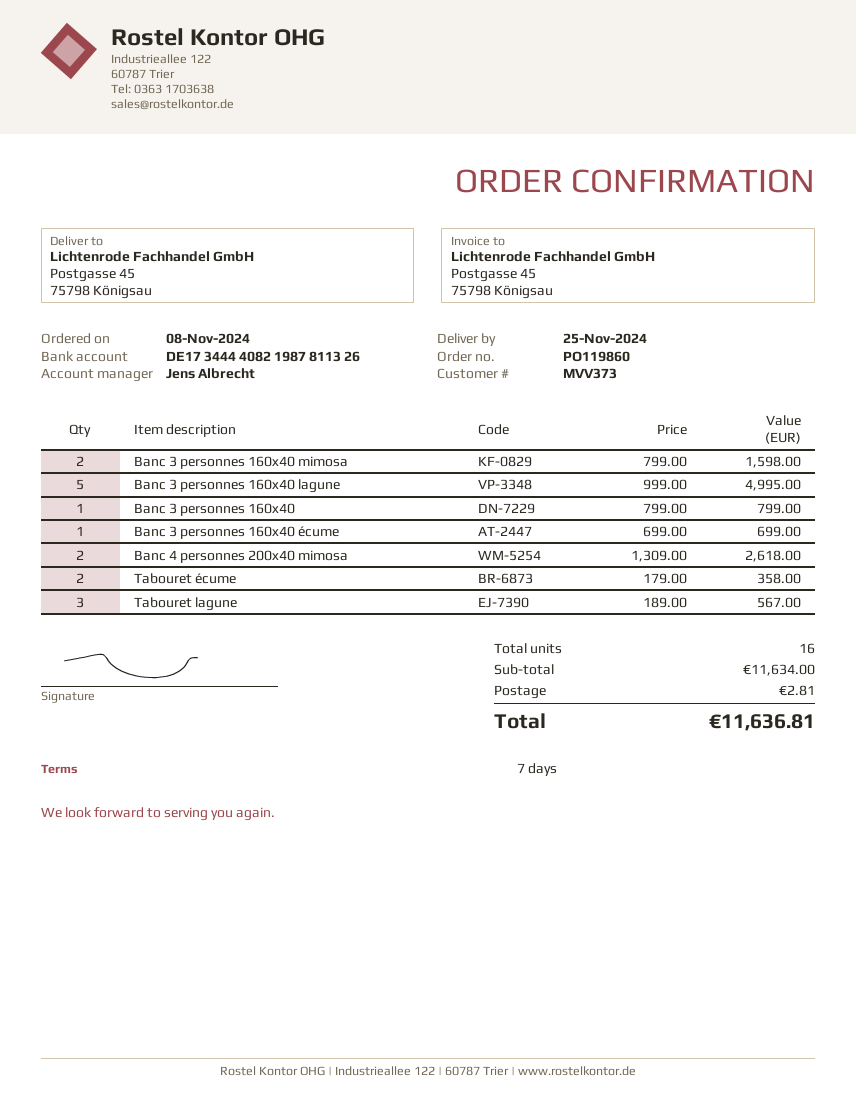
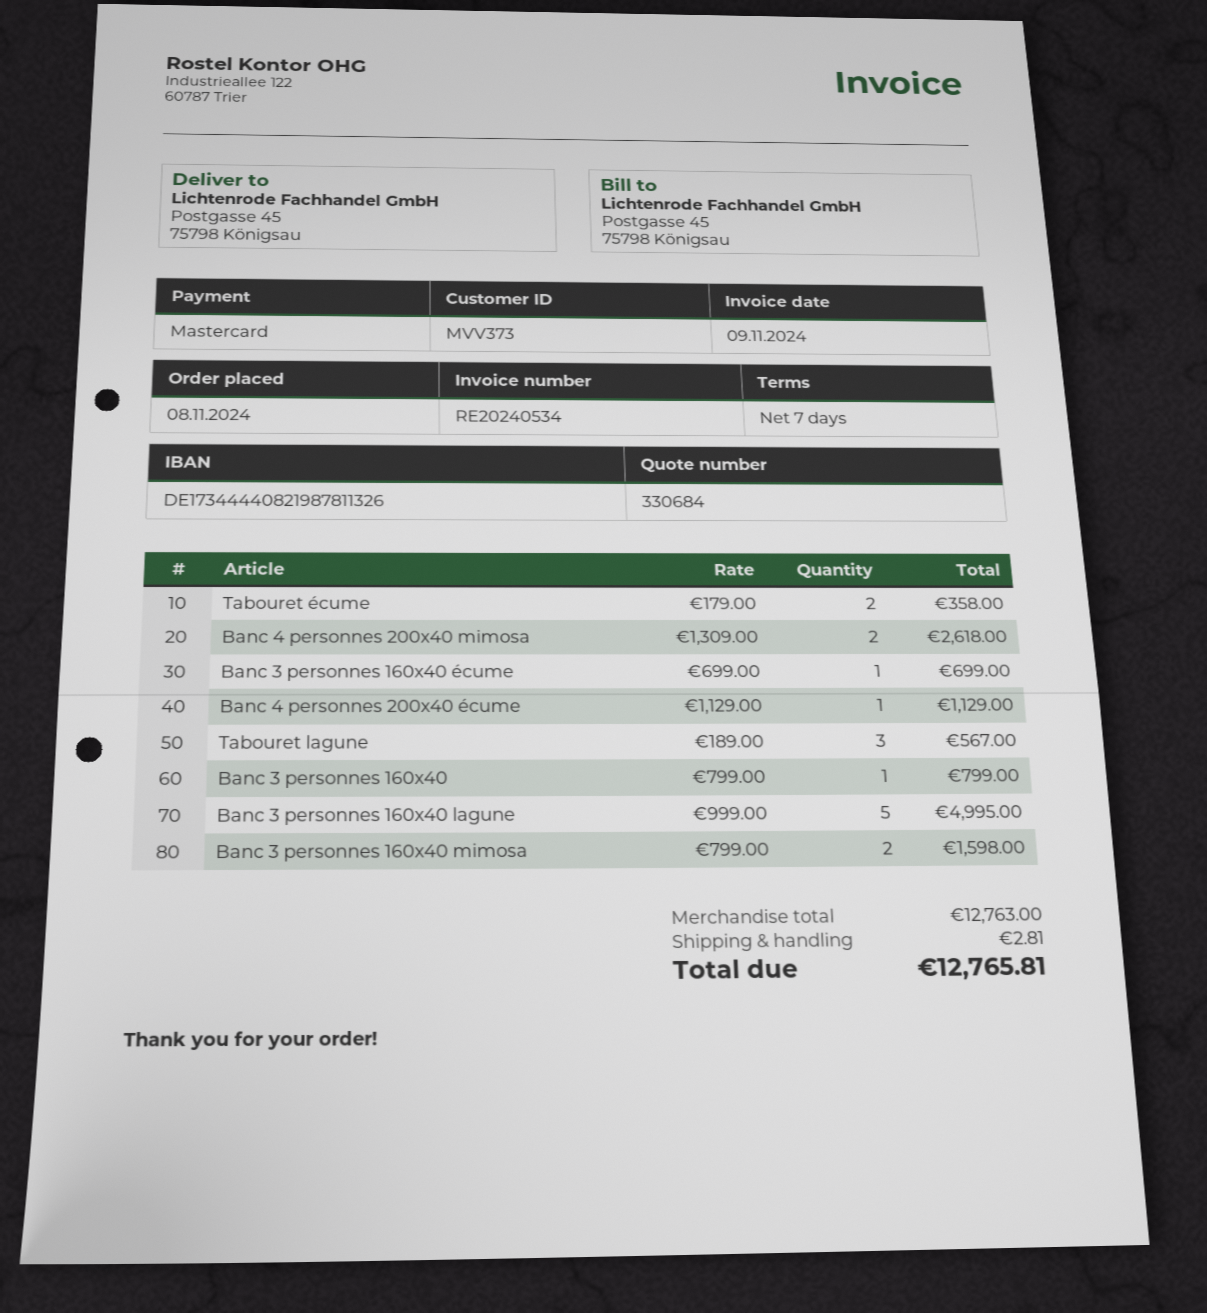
Banc 4 personnes 200x40 écume: none -> 1 x 1129.00 = 1129.00
subtotal: 11634.00 -> 12763.00
total: 11636.81 -> 12765.81

